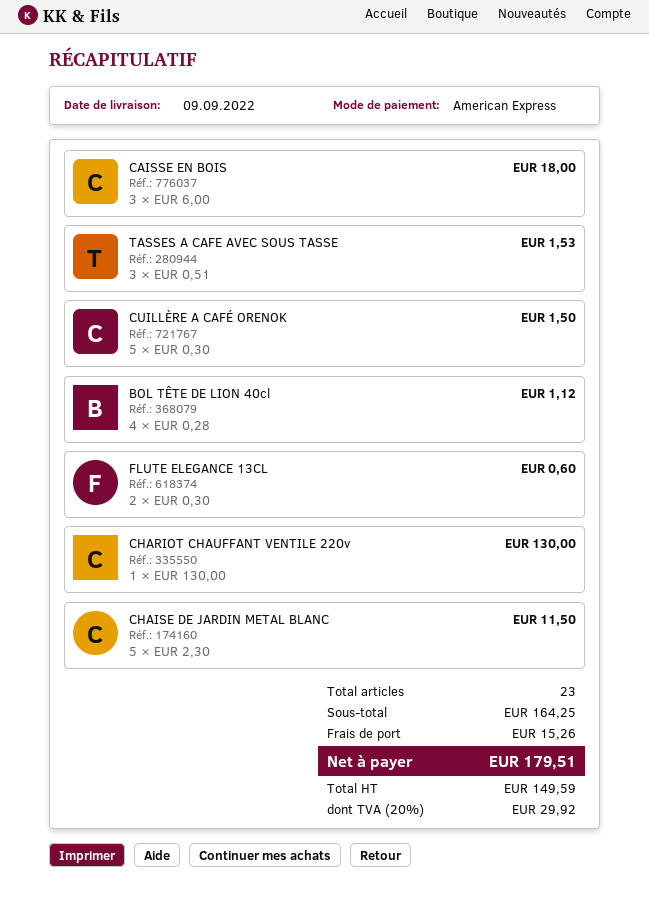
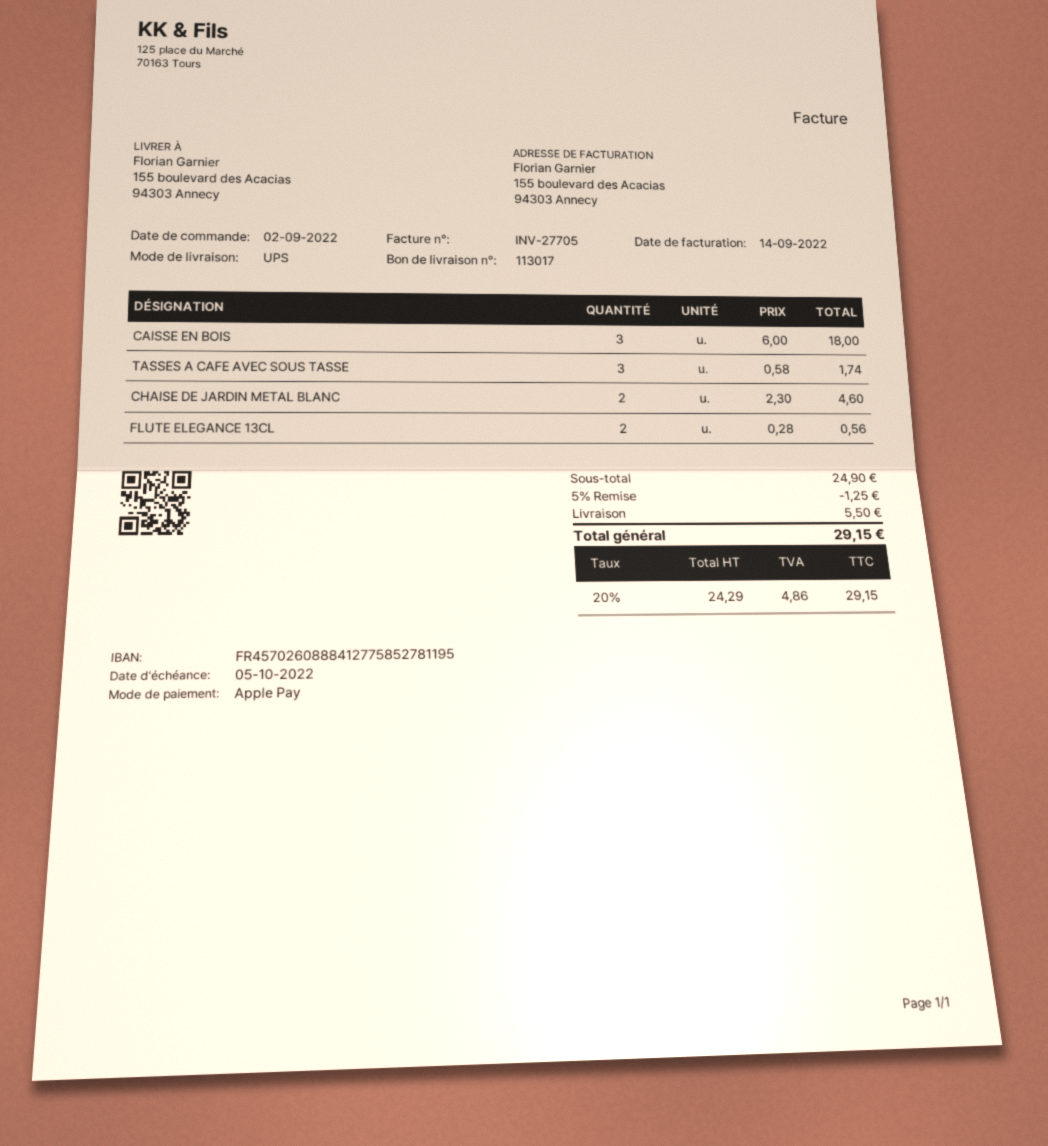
payment method: American Express -> Apple Pay
TASSES A CAFE AVEC SOUS TASSE: 3 x 0.51 = 1.53 -> 3 x 0.58 = 1.74
CUILLÈRE A CAFÉ ORENOK: 5 x 0.30 = 1.50 -> none
BOL TÊTE DE LION 40cl: 4 x 0.28 = 1.12 -> none
FLUTE ELEGANCE 13CL: 2 x 0.30 = 0.60 -> 2 x 0.28 = 0.56
CHARIOT CHAUFFANT VENTILE 220v: 1 x 130.00 = 130.00 -> none
CHAISE DE JARDIN METAL BLANC: 5 x 2.30 = 11.50 -> 2 x 2.30 = 4.60
subtotal: 164.25 -> 24.90
discount: none -> 5% = 1.25
shipping: 15.26 -> 5.50
net: 149.59 -> 24.29
tax: 20% = 29.92 -> 20% = 4.86
total: 179.51 -> 29.15

